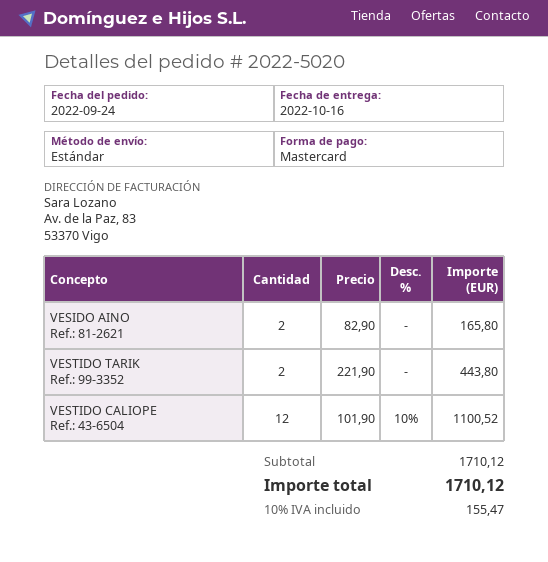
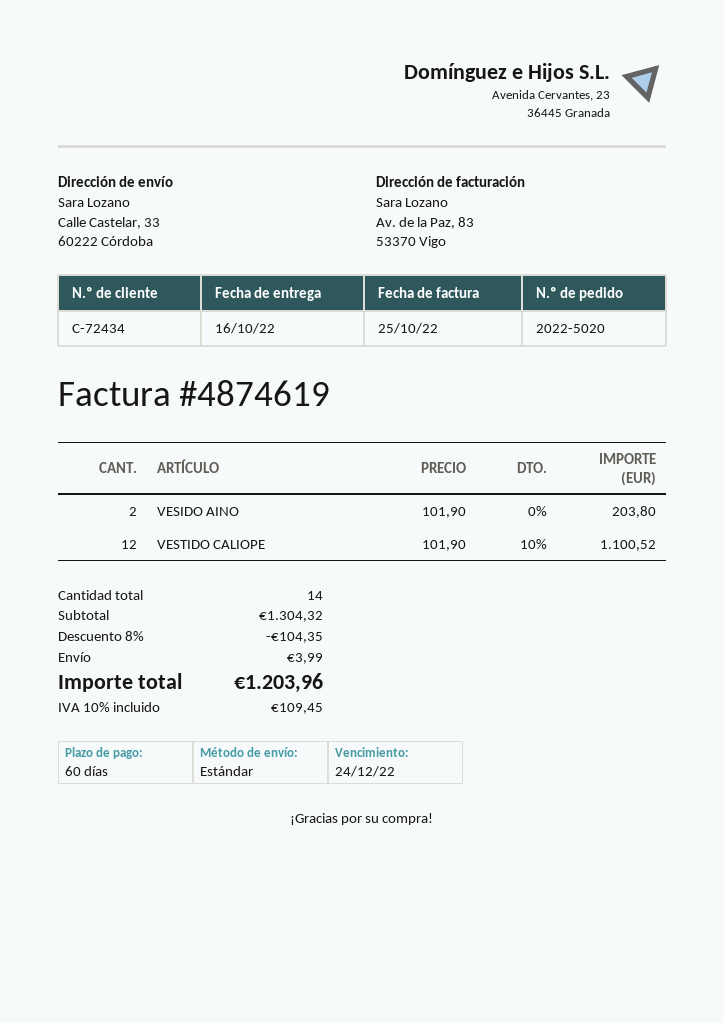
VESIDO AINO: 2 x 82.90 = 165.80 -> 2 x 101.90 = 203.80
VESTIDO TARIK: 2 x 221.90 = 443.80 -> none
subtotal: 1710.12 -> 1304.32
discount: none -> 8% = 104.35
shipping: none -> 3.99
tax: 10% = 155.47 -> 10% = 109.45
total: 1710.12 -> 1203.96

